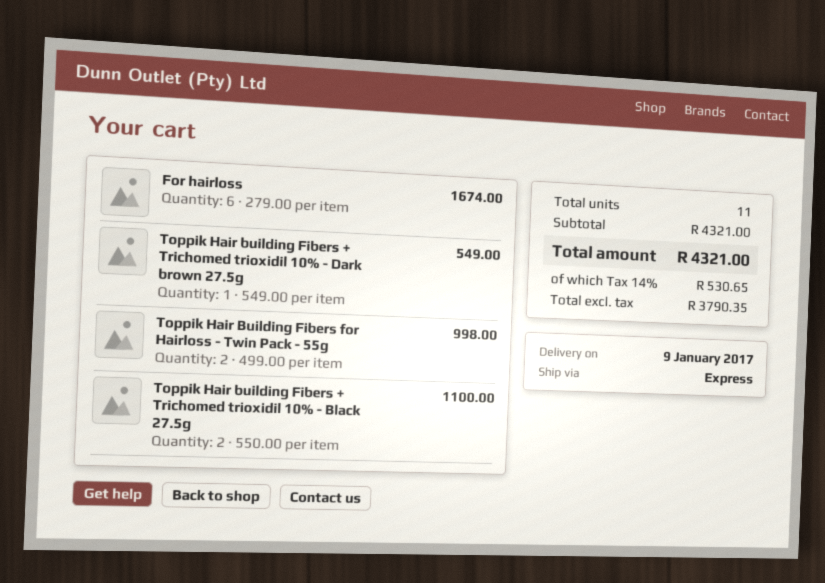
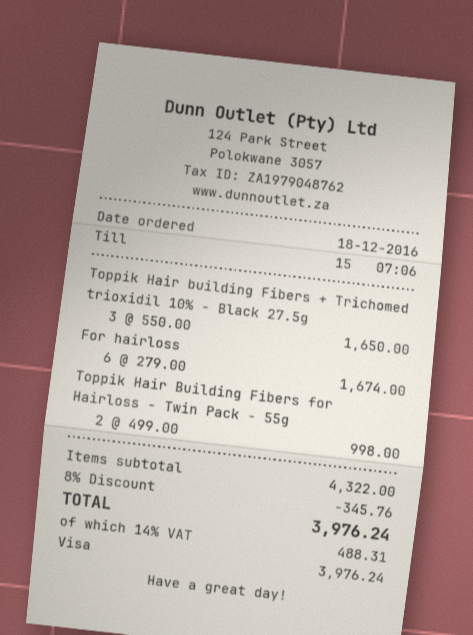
Toppik Hair building Fibers + Trichomed trioxidil 10% - Dark brown 27.5g: 1 x 549.00 = 549.00 -> none
Toppik Hair building Fibers + Trichomed trioxidil 10% - Black 27.5g: 2 x 550.00 = 1100.00 -> 3 x 550.00 = 1650.00
subtotal: 4321.00 -> 4322.00
discount: none -> 8% = 345.76
tax: 14% = 530.65 -> 14% = 488.31
total: 4321.00 -> 3976.24

